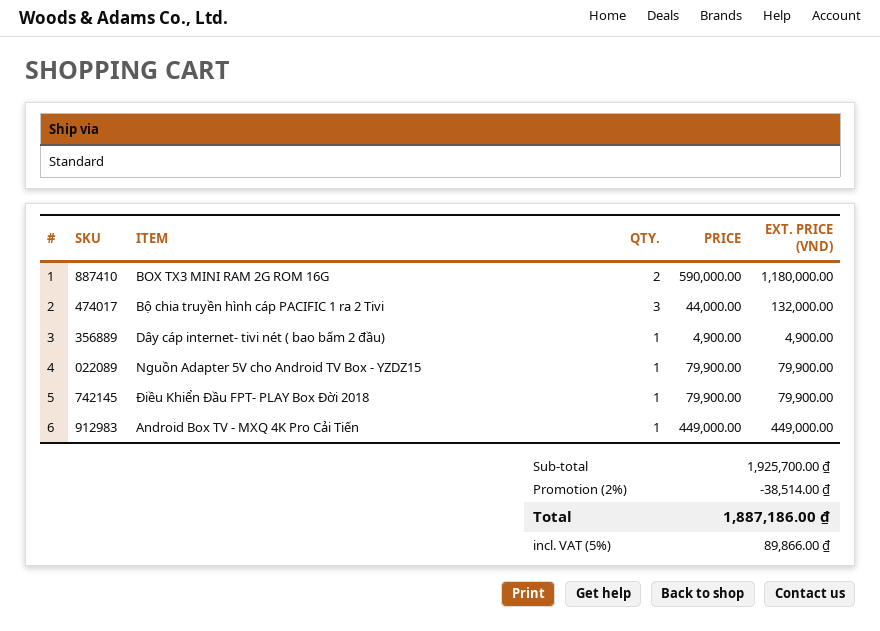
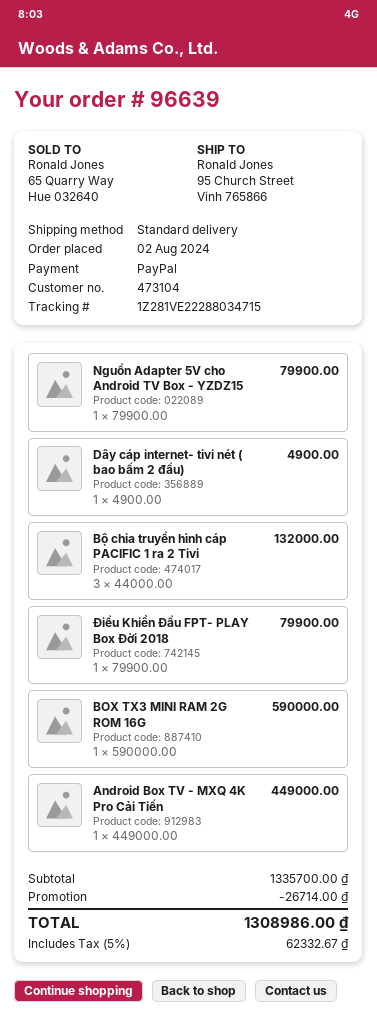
BOX TX3 MINI RAM 2G ROM 16G: 2 x 590000.00 = 1180000.00 -> 1 x 590000.00 = 590000.00
subtotal: 1925700.00 -> 1335700.00
discount: 38514.00 -> 26714.00
tax: 5% = 89866.00 -> 5% = 62332.67
total: 1887186.00 -> 1308986.00

